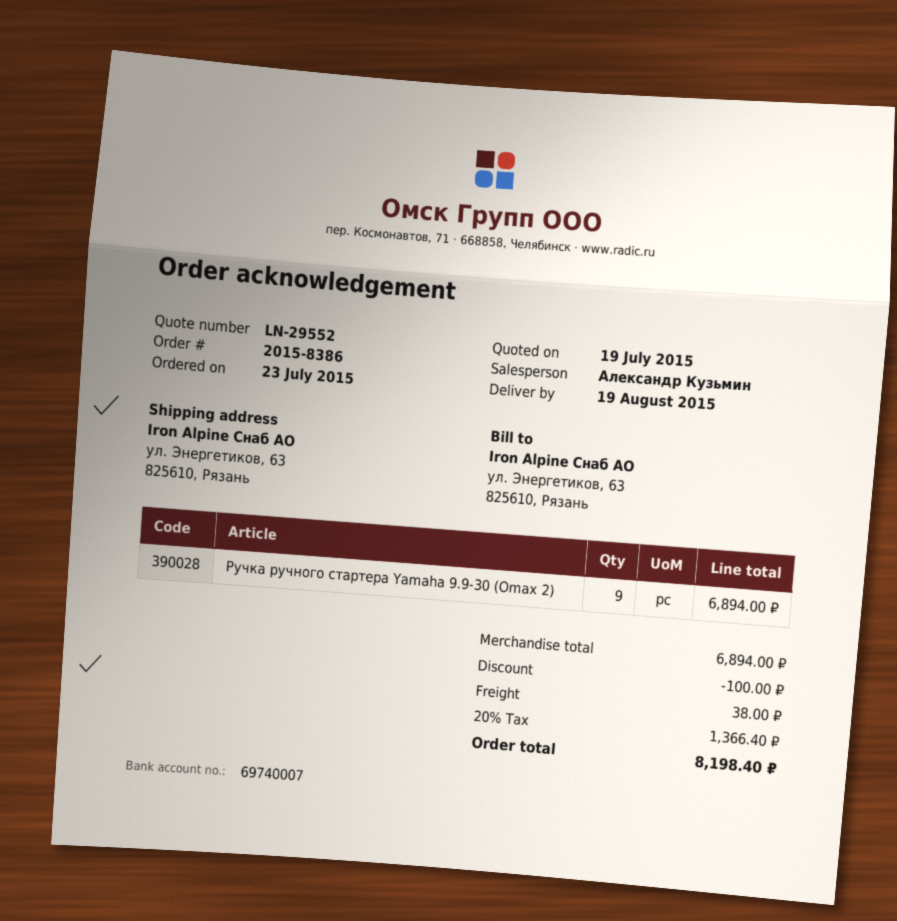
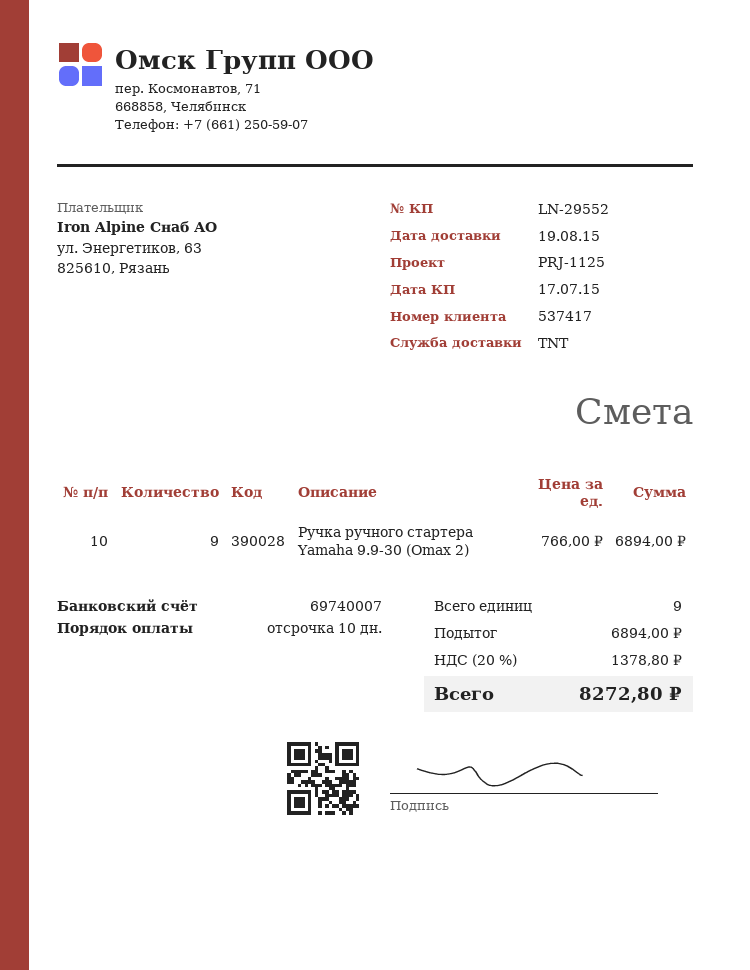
quote date: 2015-07-19 -> 2015-07-17
discount: 100.00 -> none
shipping: 38.00 -> none
tax: 20% = 1366.40 -> 20% = 1378.80
total: 8198.40 -> 8272.80

